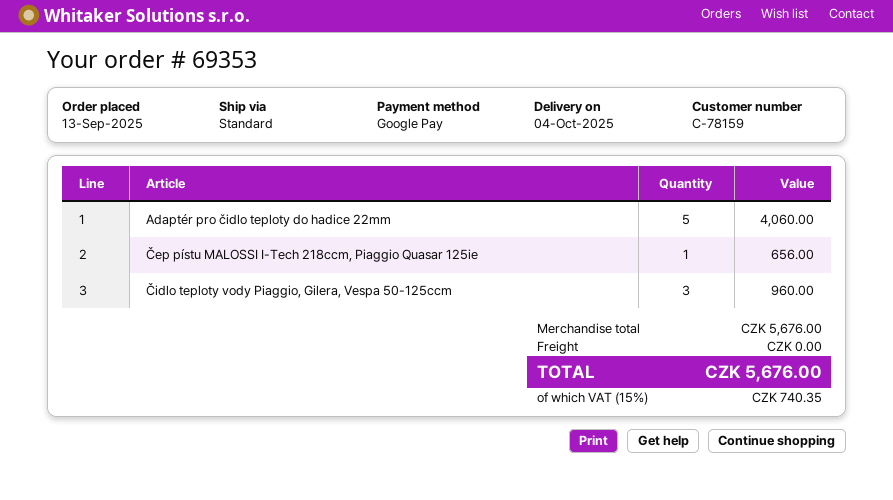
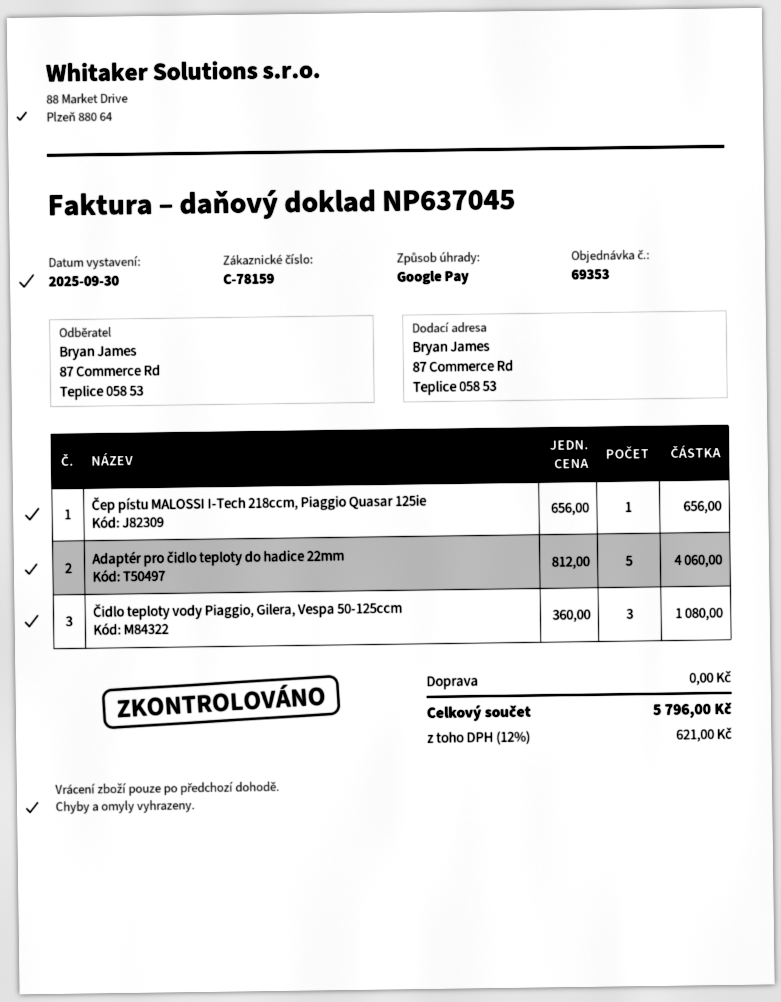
Čidlo teploty vody Piaggio, Gilera, Vespa 50-125ccm: 3 for 960.00 -> 3 for 1080.00
tax: 15% = 740.35 -> 12% = 621.00
total: 5676.00 -> 5796.00

